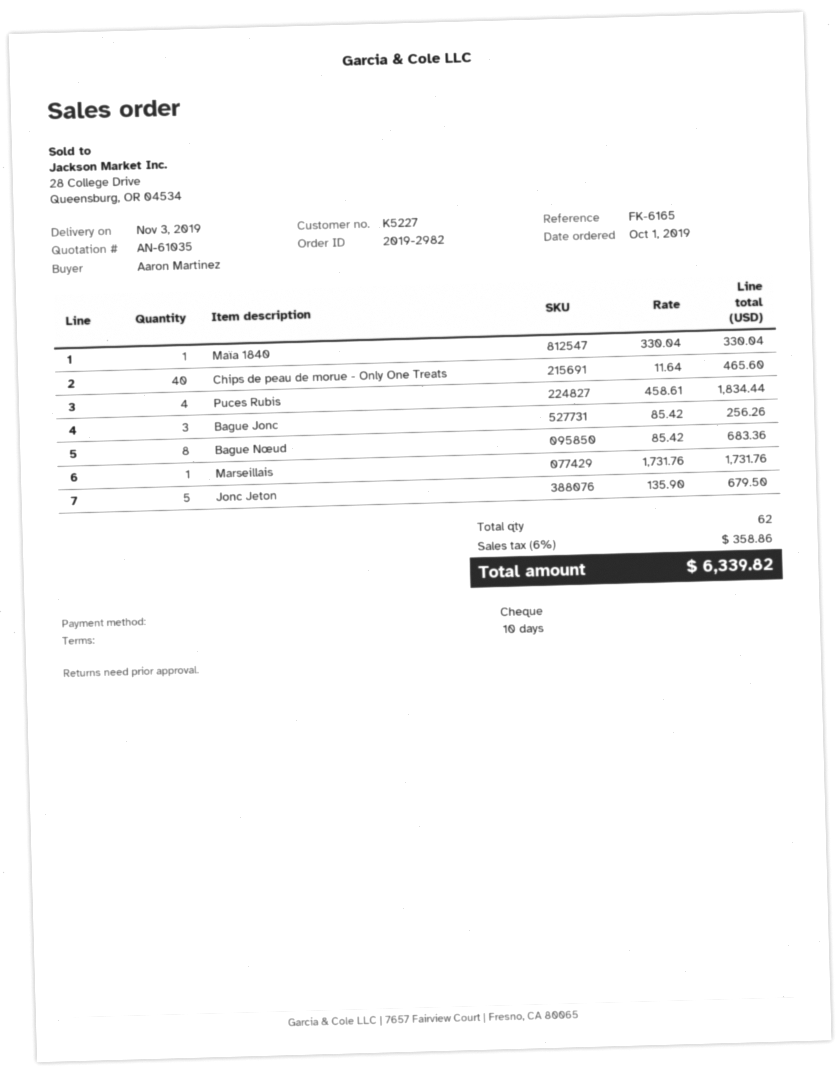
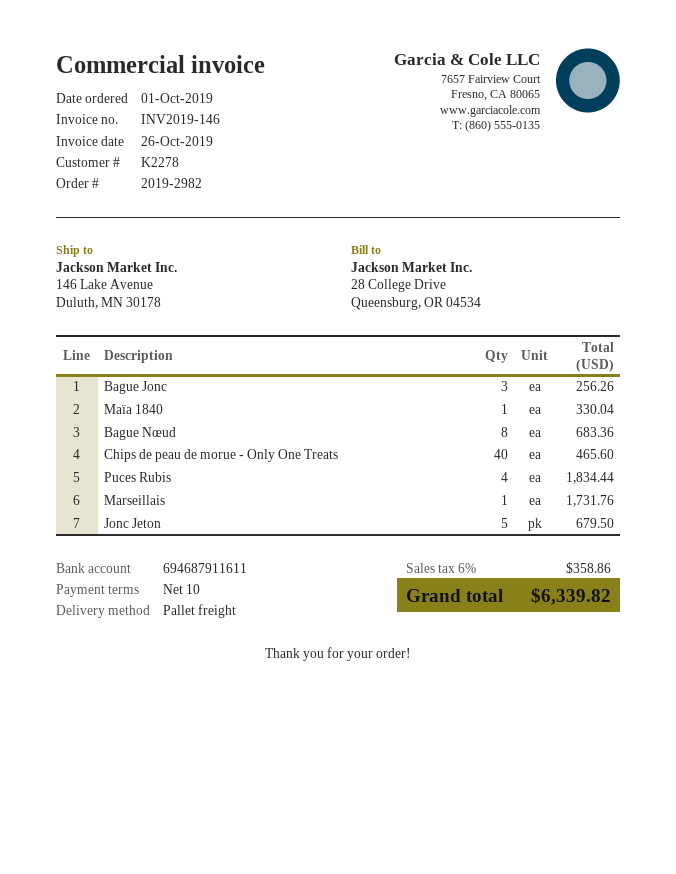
customer number: K5227 -> K2278

